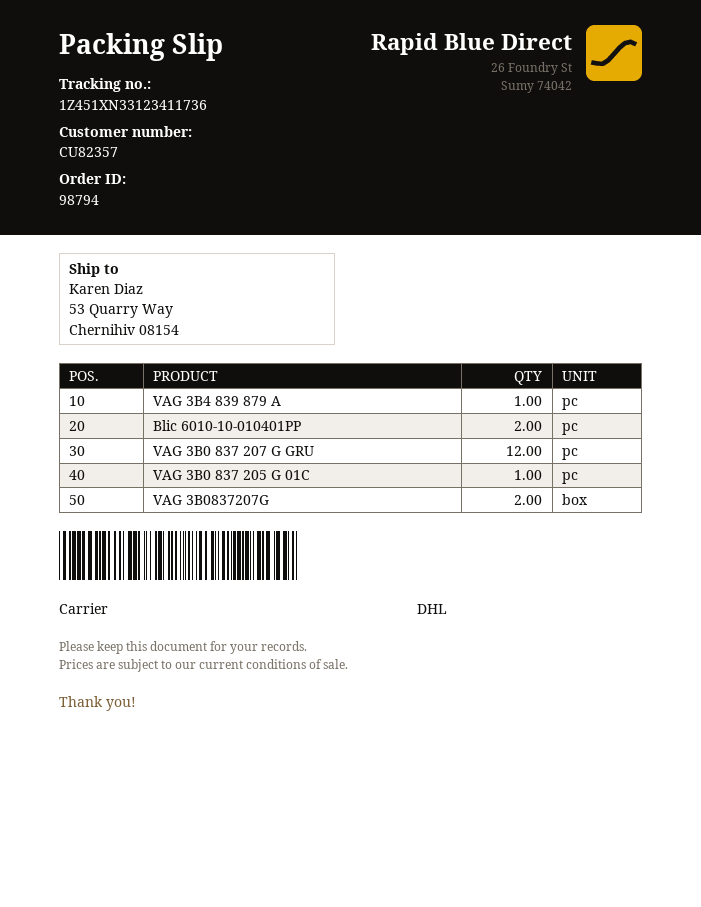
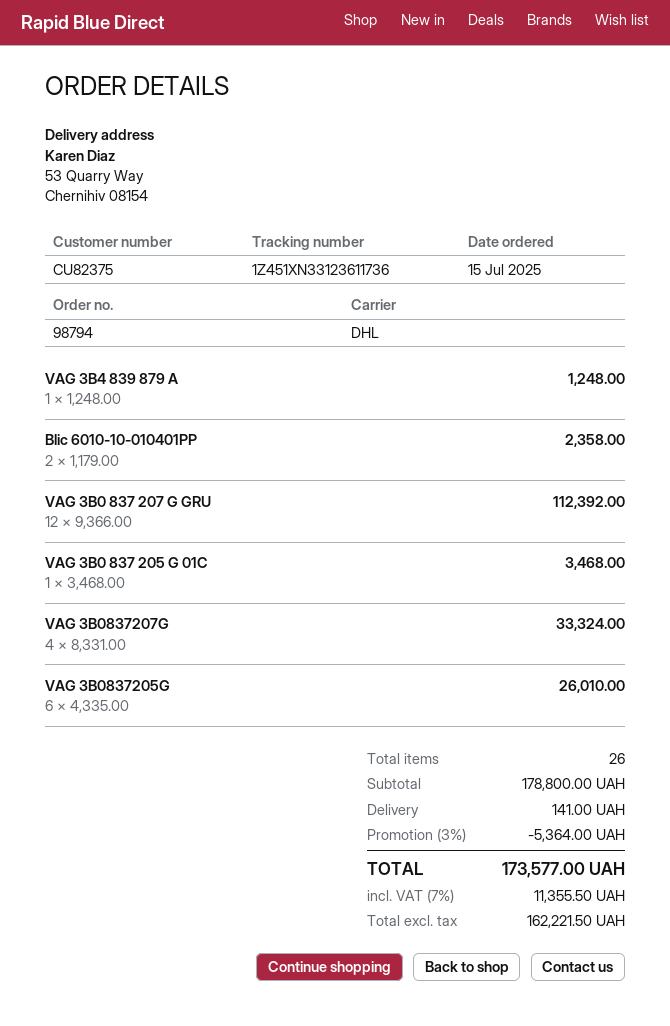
customer number: CU82357 -> CU82375
tracking number: 1Z451XN33123411736 -> 1Z451XN33123611736
VAG 3B0837207G: 2 -> 4
VAG 3B0837205G: none -> 6

